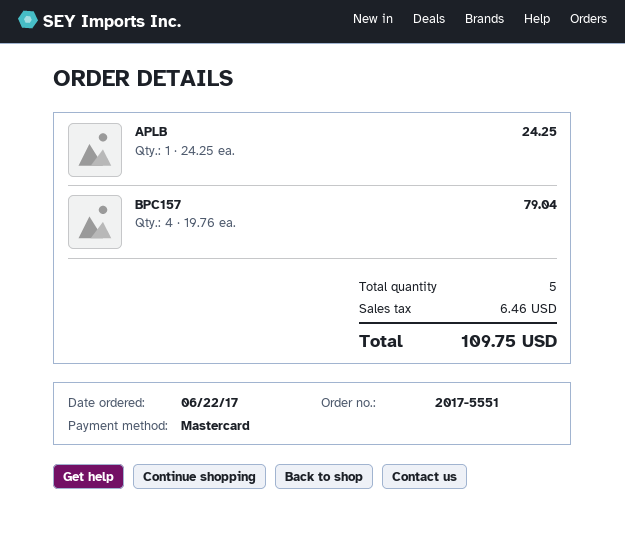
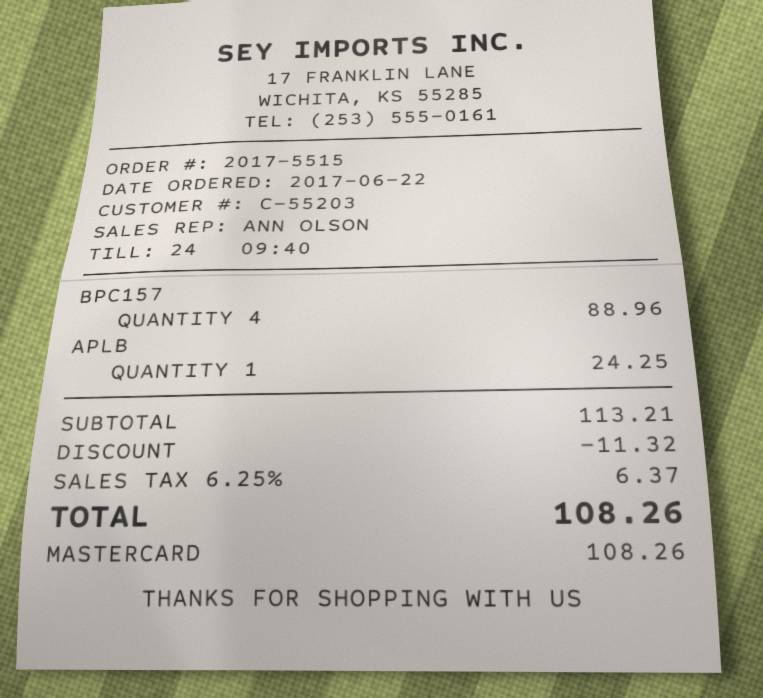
order number: 2017-5551 -> 2017-5515
BPC157: 4 for 79.04 -> 4 for 88.96
discount: none -> 11.32
tax: 6.46 -> 6.37
total: 109.75 -> 108.26

